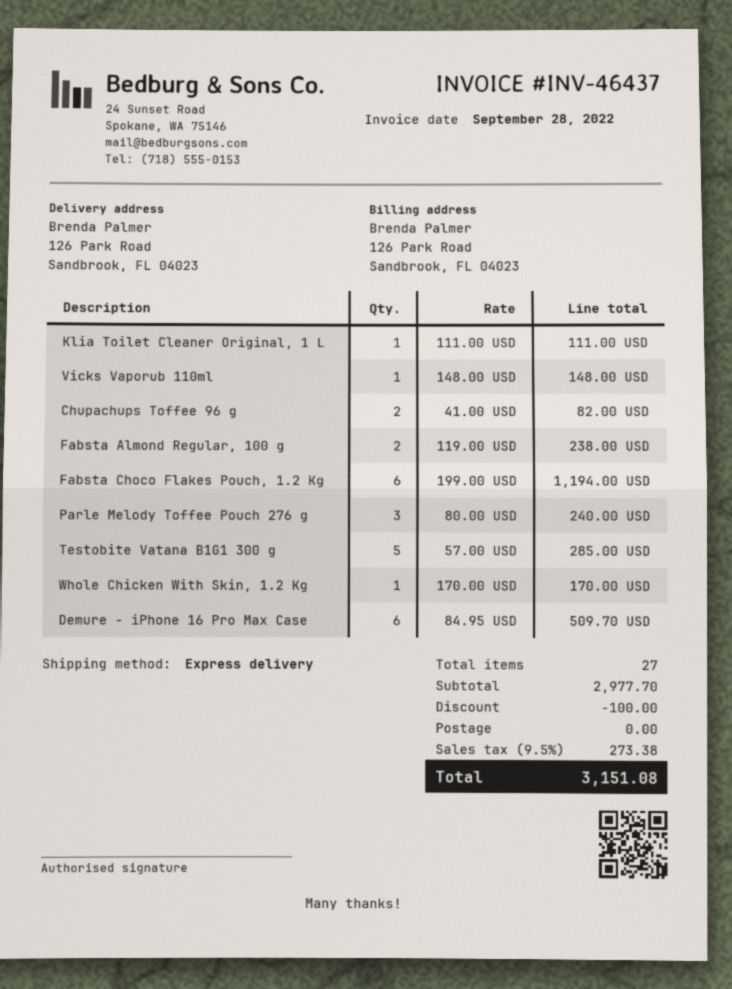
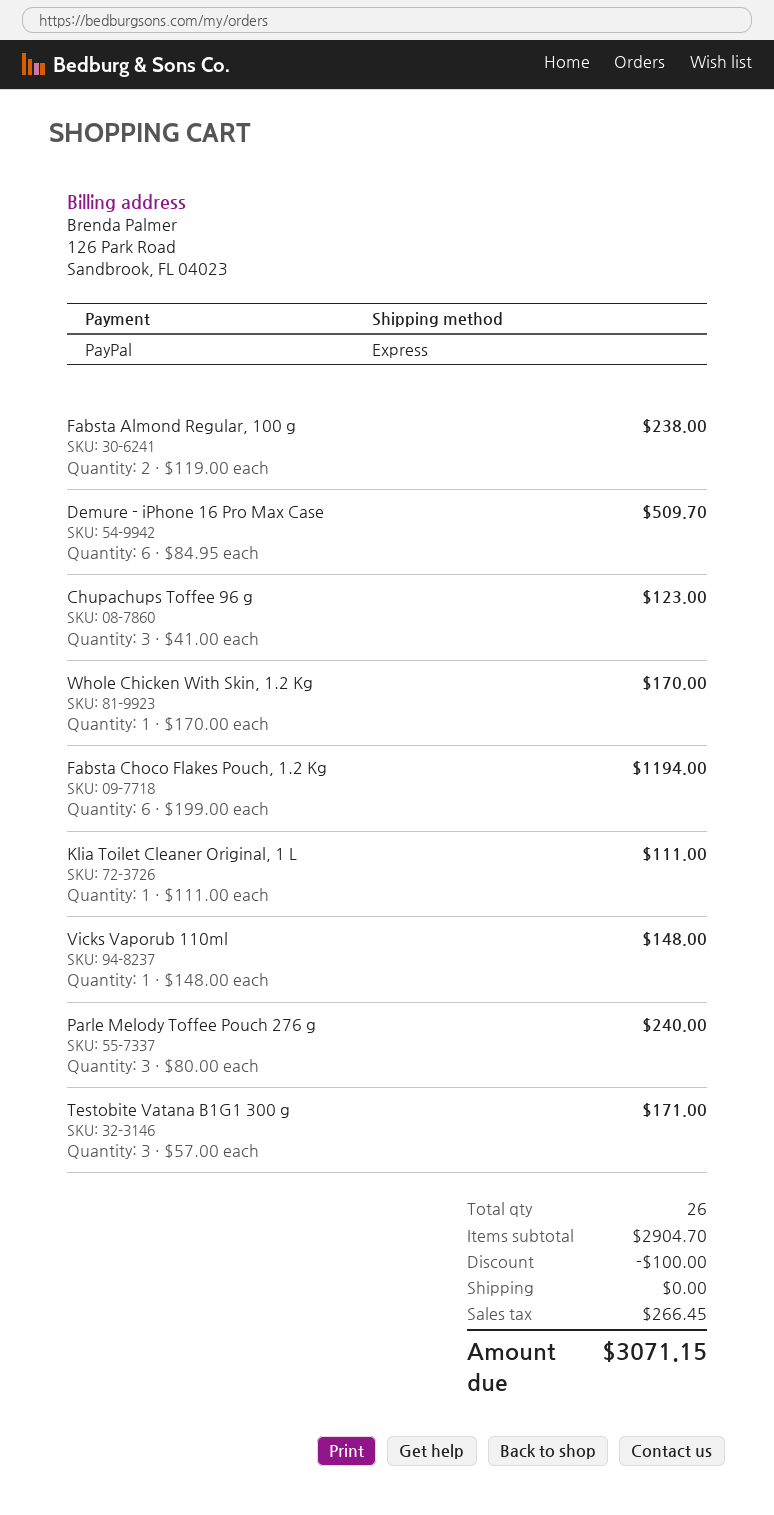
Chupachups Toffee 96 g: 2 x 41.00 = 82.00 -> 3 x 41.00 = 123.00
Testobite Vatana B1G1 300 g: 5 x 57.00 = 285.00 -> 3 x 57.00 = 171.00
total quantity: 27 -> 26
subtotal: 2977.70 -> 2904.70
tax: 273.38 -> 266.45
total: 3151.08 -> 3071.15

